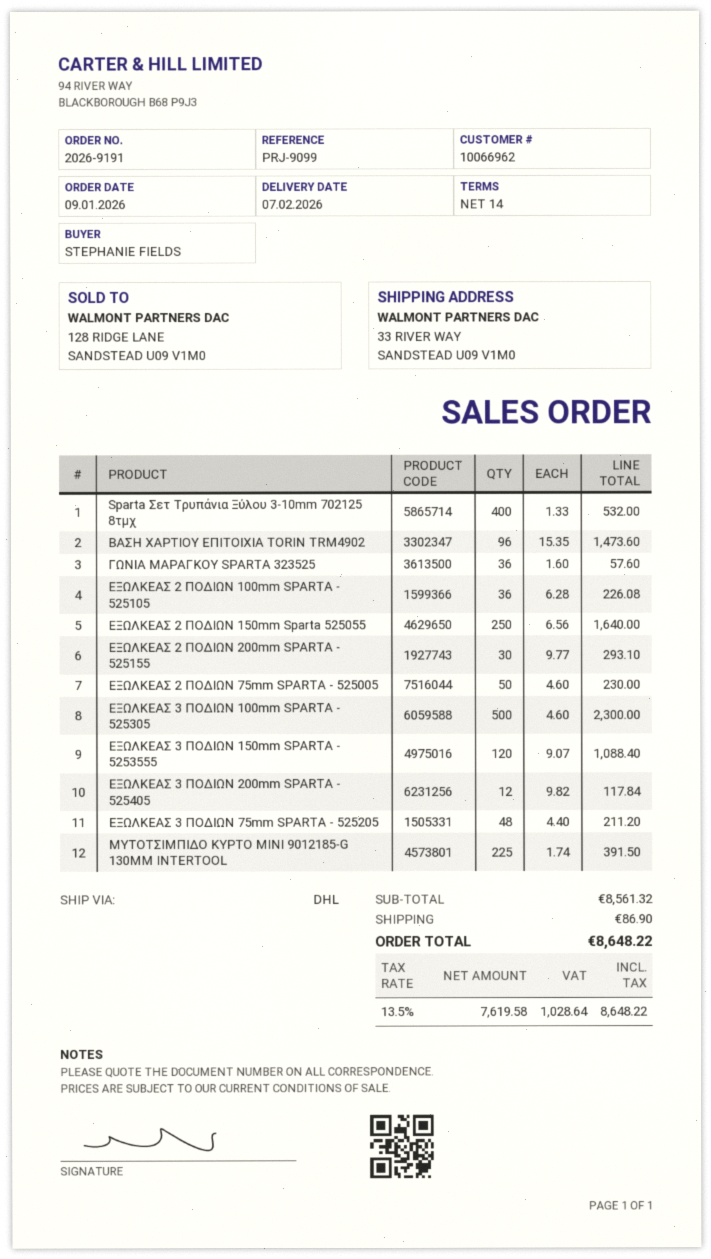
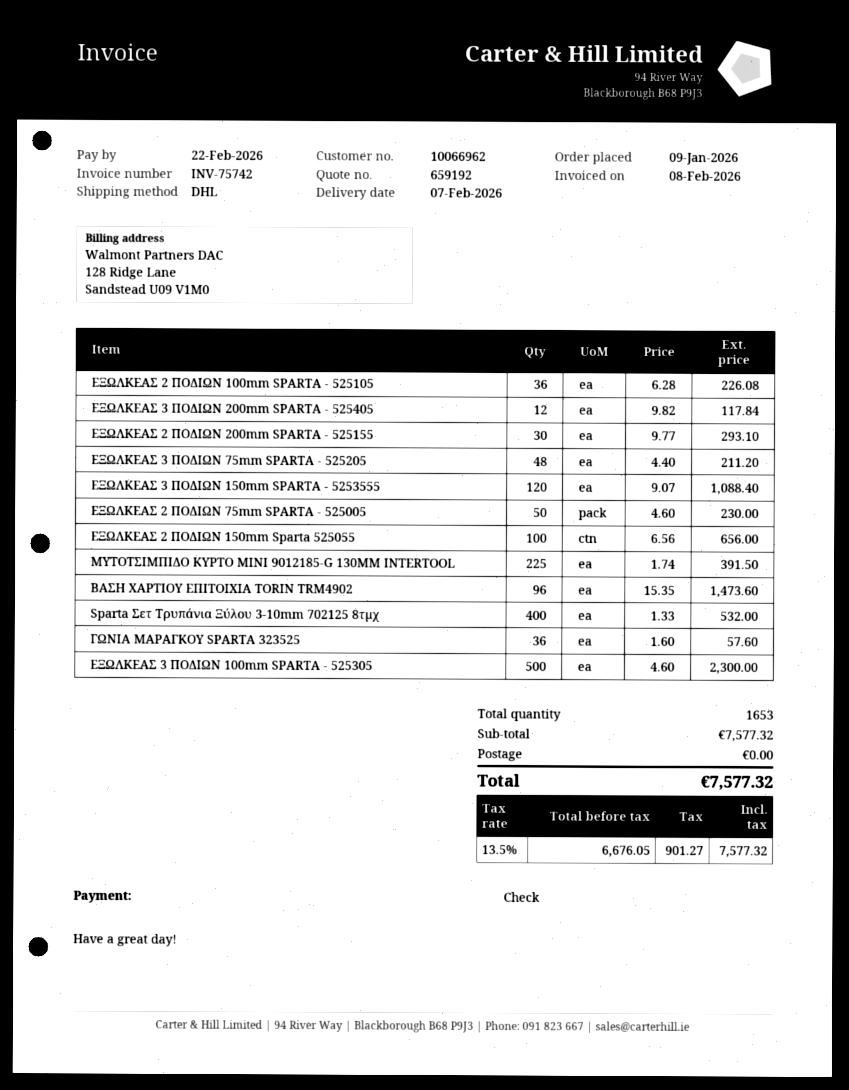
ΕΞΩΛΚΕΑΣ 2 ΠΟΔΙΩΝ 150mm Sparta 525055: 250 x 6.56 = 1640.00 -> 100 x 6.56 = 656.00
subtotal: 8561.32 -> 7577.32
shipping: 86.90 -> 0.00
net: 7619.58 -> 6676.05
tax: 13.5% = 1028.64 -> 13.5% = 901.27
total: 8648.22 -> 7577.32

